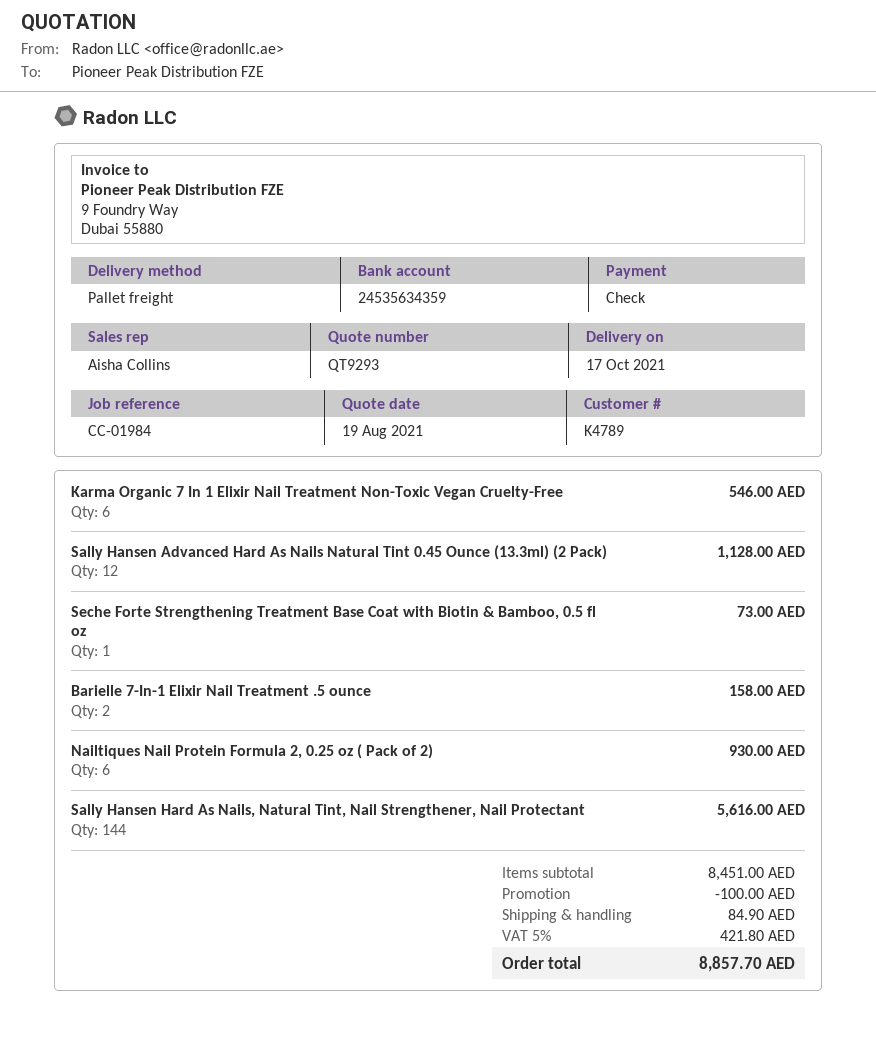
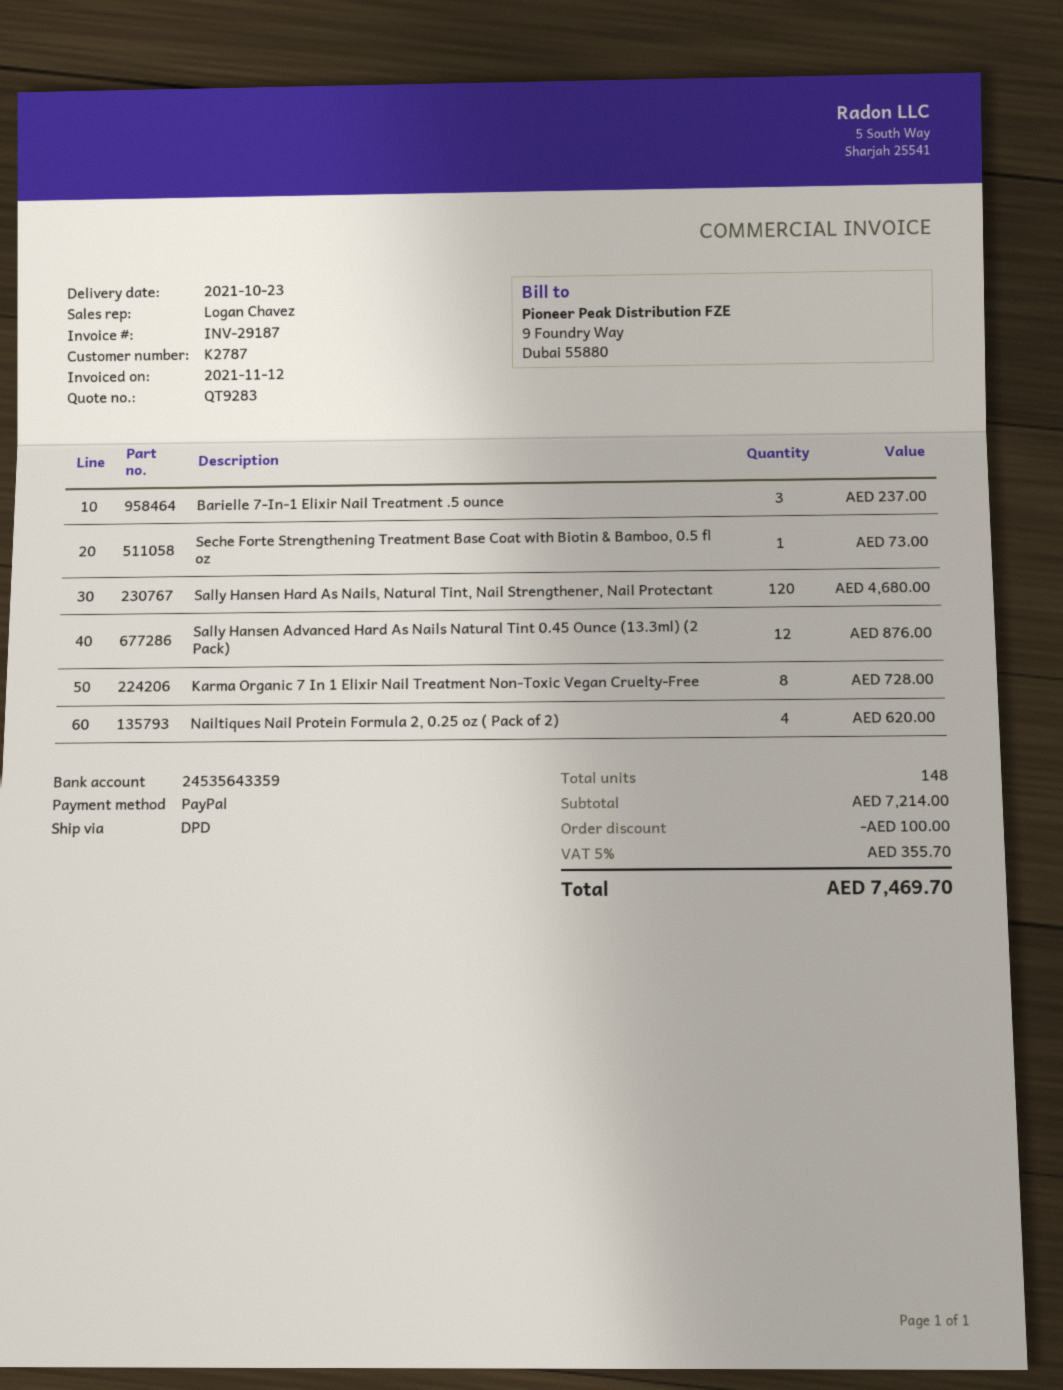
quote number: QT9293 -> QT9283
delivery date: 2021-10-17 -> 2021-10-23
customer number: K4789 -> K2787
sales rep: Aisha Collins -> Logan Chavez
payment method: cheque -> PayPal
bank account: 24535634359 -> 24535643359
shipping method: pallet freight -> DPD
Karma Organic 7 In 1 Elixir Nail Treatment Non-Toxic Vegan Cruelty-Free: 6 for 546.00 -> 8 for 728.00
Sally Hansen Advanced Hard As Nails Natural Tint 0.45 Ounce (13.3ml) (2 Pack): 12 for 1128.00 -> 12 for 876.00
Barielle 7-In-1 Elixir Nail Treatment .5 ounce: 2 for 158.00 -> 3 for 237.00
Nailtiques Nail Protein Formula 2, 0.25 oz ( Pack of 2): 6 for 930.00 -> 4 for 620.00
Sally Hansen Hard As Nails, Natural Tint, Nail Strengthener, Nail Protectant: 144 for 5616.00 -> 120 for 4680.00
subtotal: 8451.00 -> 7214.00
shipping: 84.90 -> none
tax: 5% = 421.80 -> 5% = 355.70
total: 8857.70 -> 7469.70

